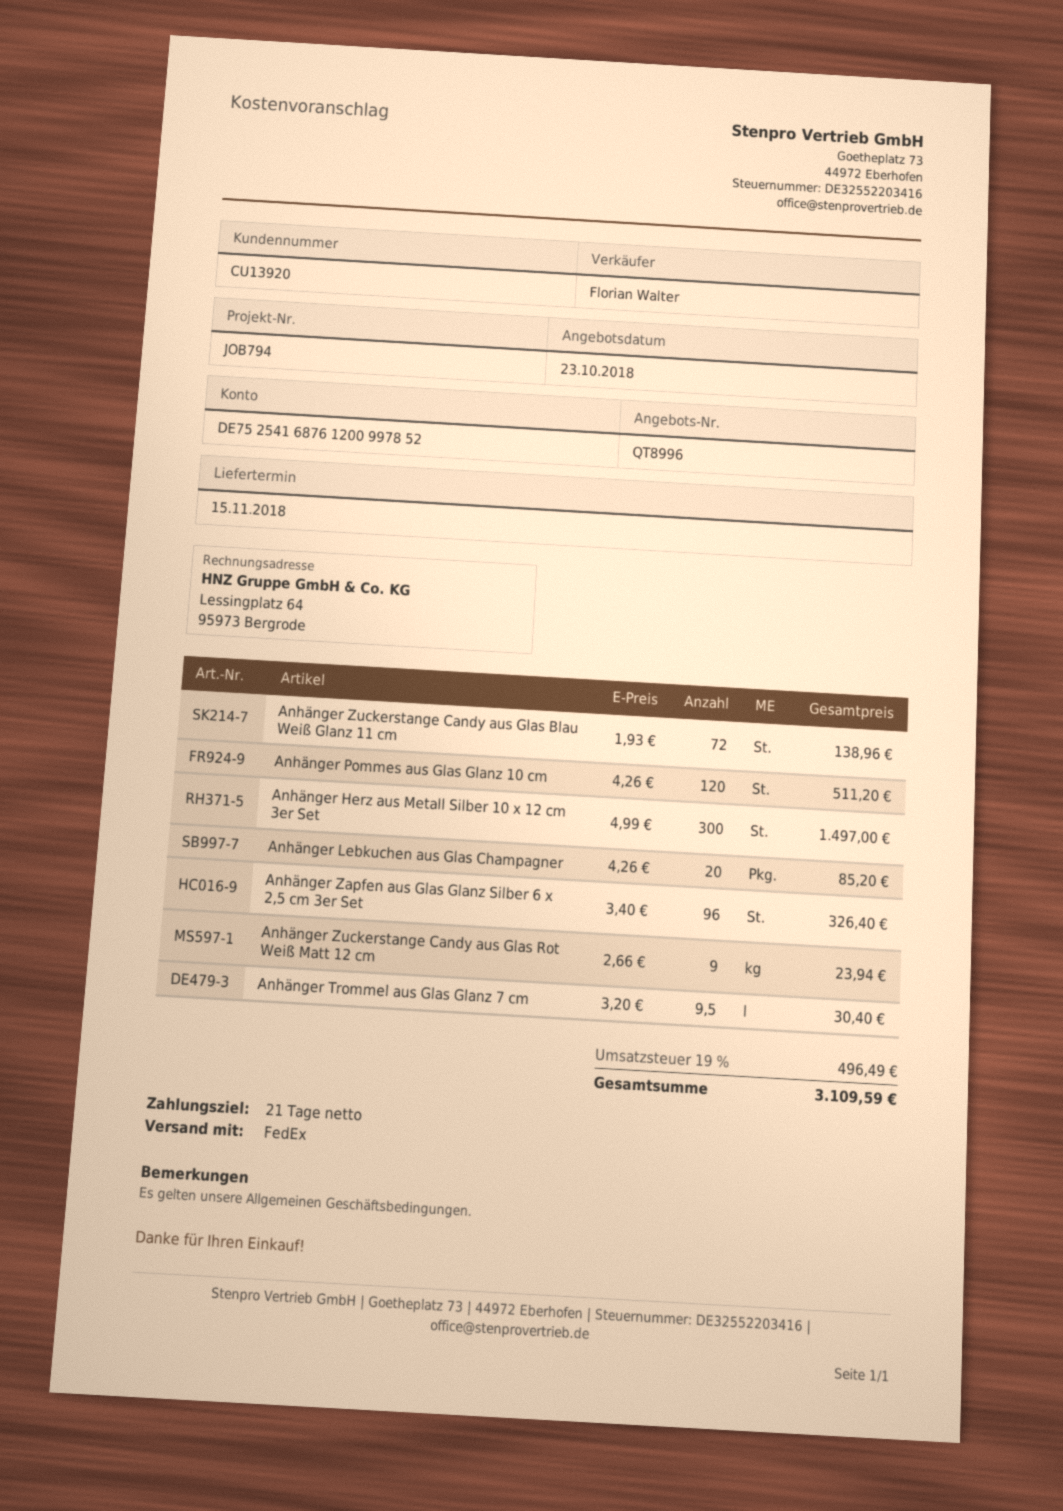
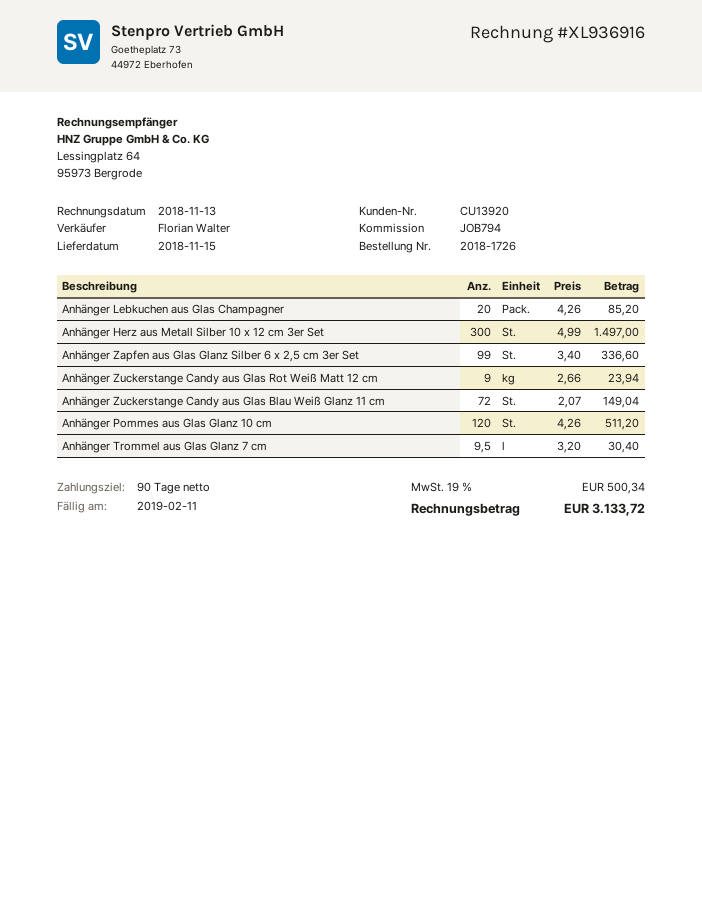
payment terms: 21 days -> 90 days
Anhänger Zuckerstange Candy aus Glas Blau Weiß Glanz 11 cm: 72 x 1.93 = 138.96 -> 72 x 2.07 = 149.04
Anhänger Zapfen aus Glas Glanz Silber 6 x 2,5 cm 3er Set: 96 x 3.40 = 326.40 -> 99 x 3.40 = 336.60
tax: 19% = 496.49 -> 19% = 500.34
total: 3109.59 -> 3133.72

